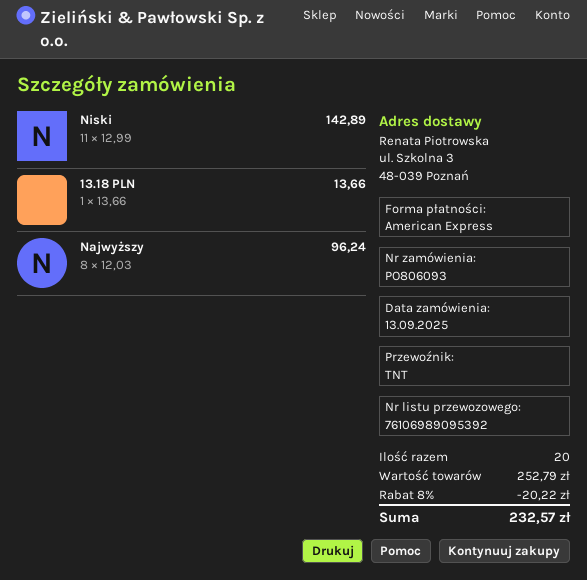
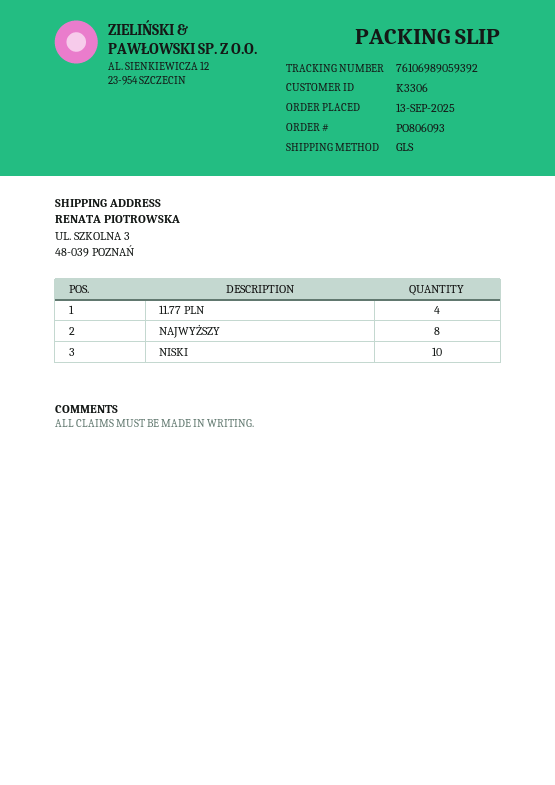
shipping method: TNT -> GLS
tracking number: 76106989095392 -> 76106989059392
Niski: 11 -> 10
13.18 PLN: 1 -> none
11.77 PLN: none -> 4

